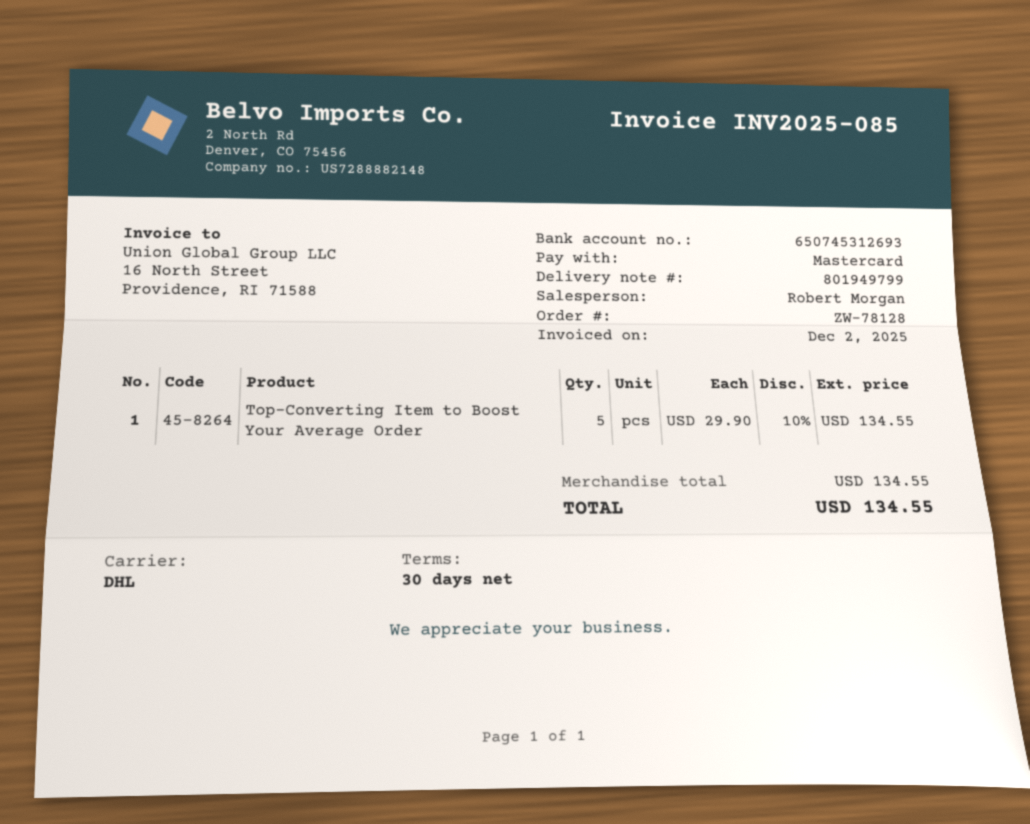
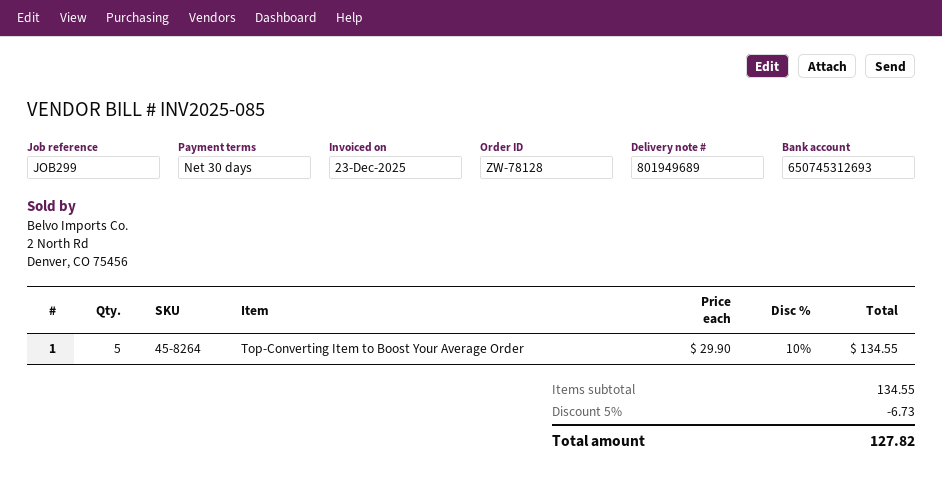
delivery note number: 801949799 -> 801949689
invoice date: 2025-12-02 -> 2025-12-23
discount: none -> 5% = 6.73
total: 134.55 -> 127.82

